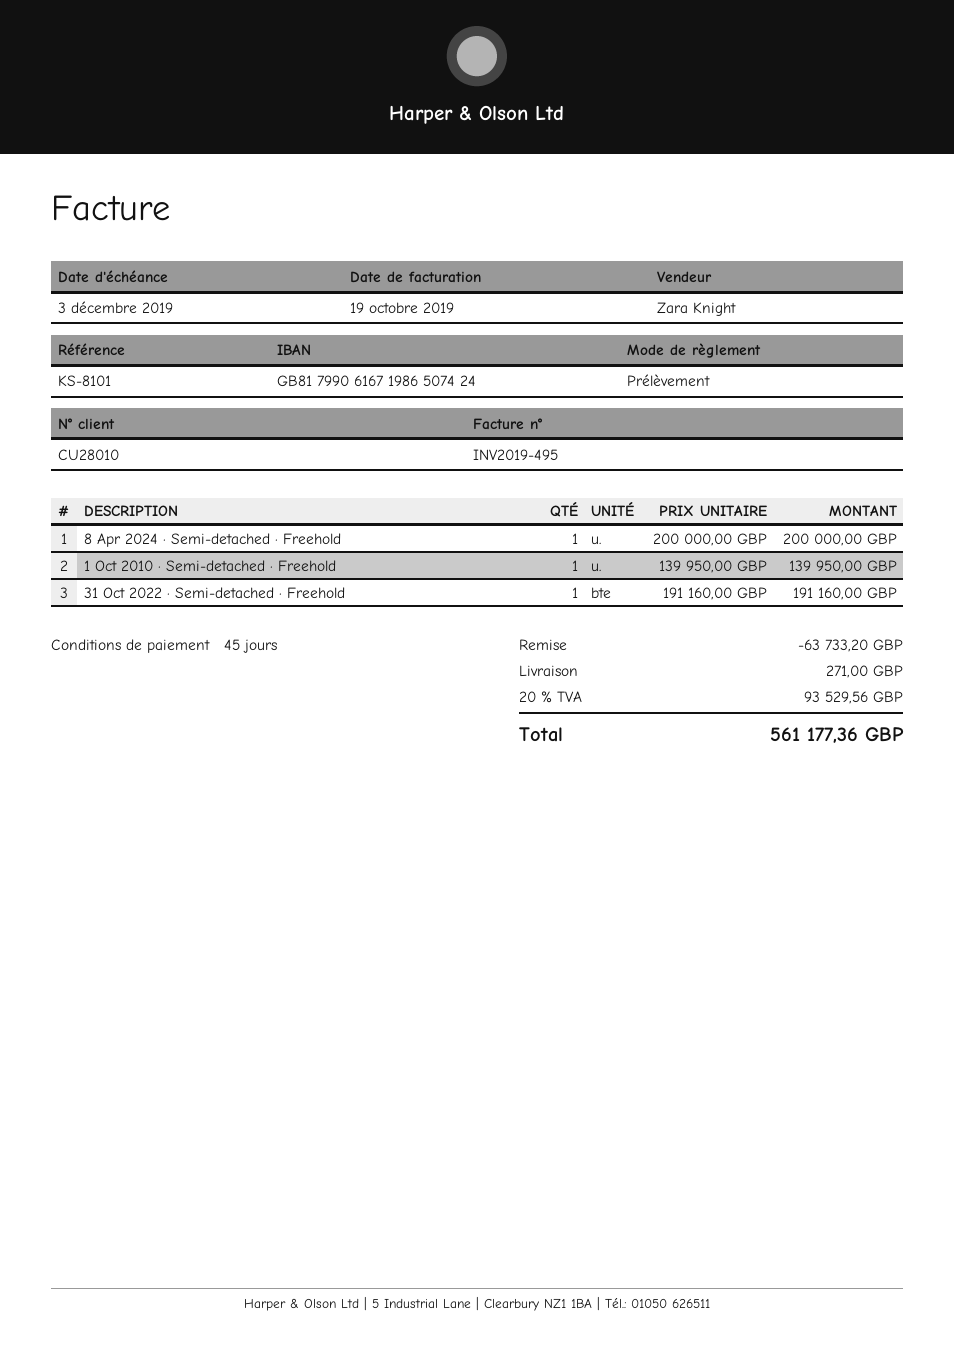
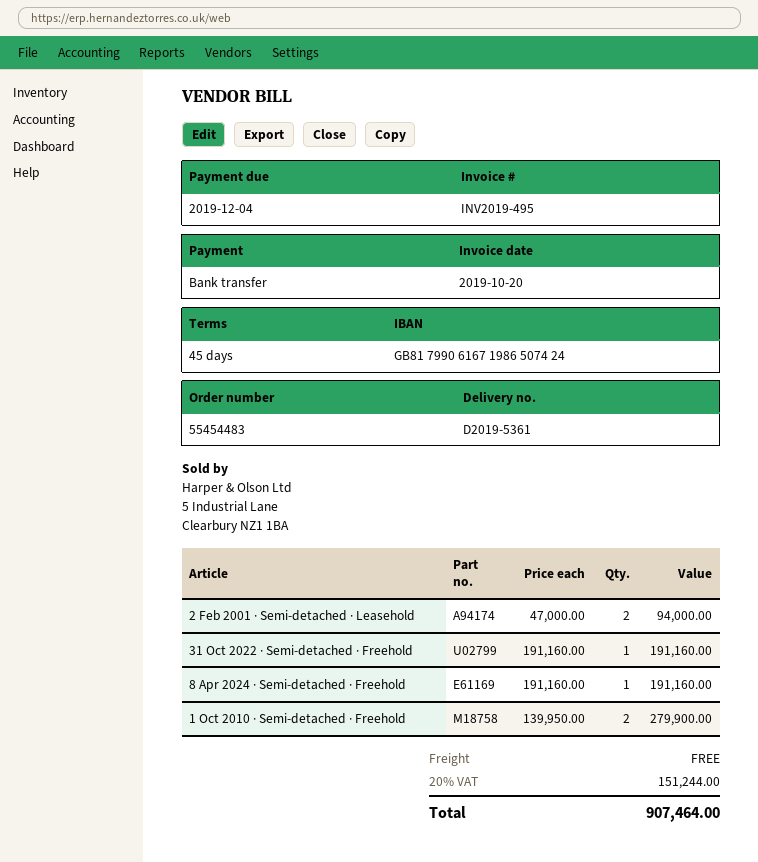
invoice date: 2019-10-19 -> 2019-10-20
due date: 2019-12-03 -> 2019-12-04
payment method: direct debit -> bank transfer
8 Apr 2024 · Semi-detached · Freehold: 1 x 200000.00 = 200000.00 -> 1 x 191160.00 = 191160.00
1 Oct 2010 · Semi-detached · Freehold: 1 x 139950.00 = 139950.00 -> 2 x 139950.00 = 279900.00
2 Feb 2001 · Semi-detached · Leasehold: none -> 2 x 47000.00 = 94000.00
discount: 63733.20 -> none
shipping: 271.00 -> 0.00
tax: 20% = 93529.56 -> 20% = 151244.00
total: 561177.36 -> 907464.00

